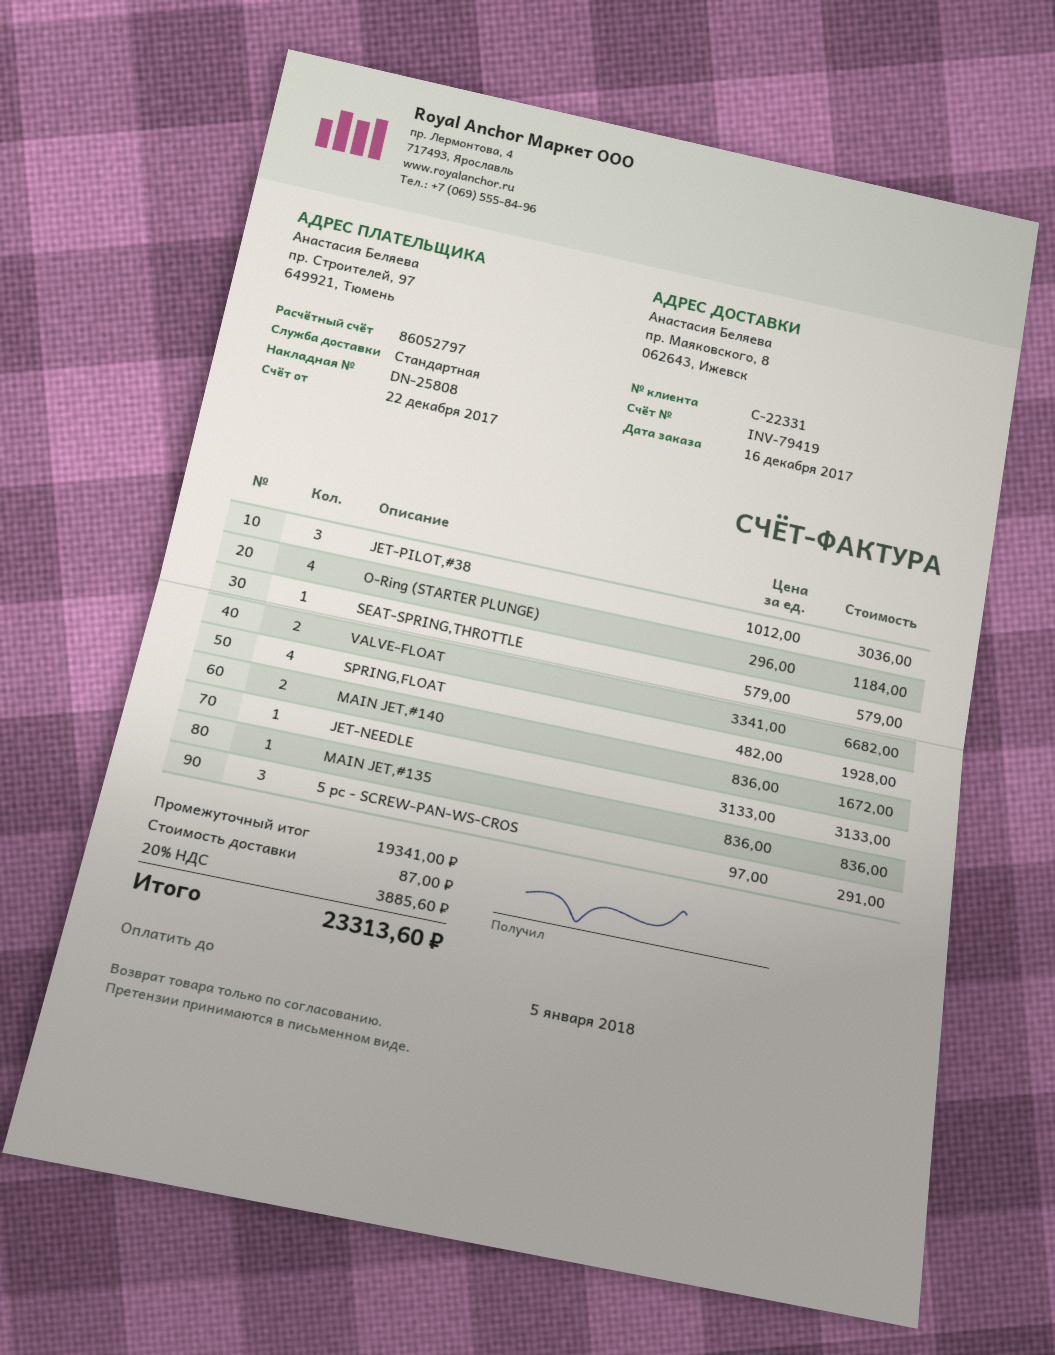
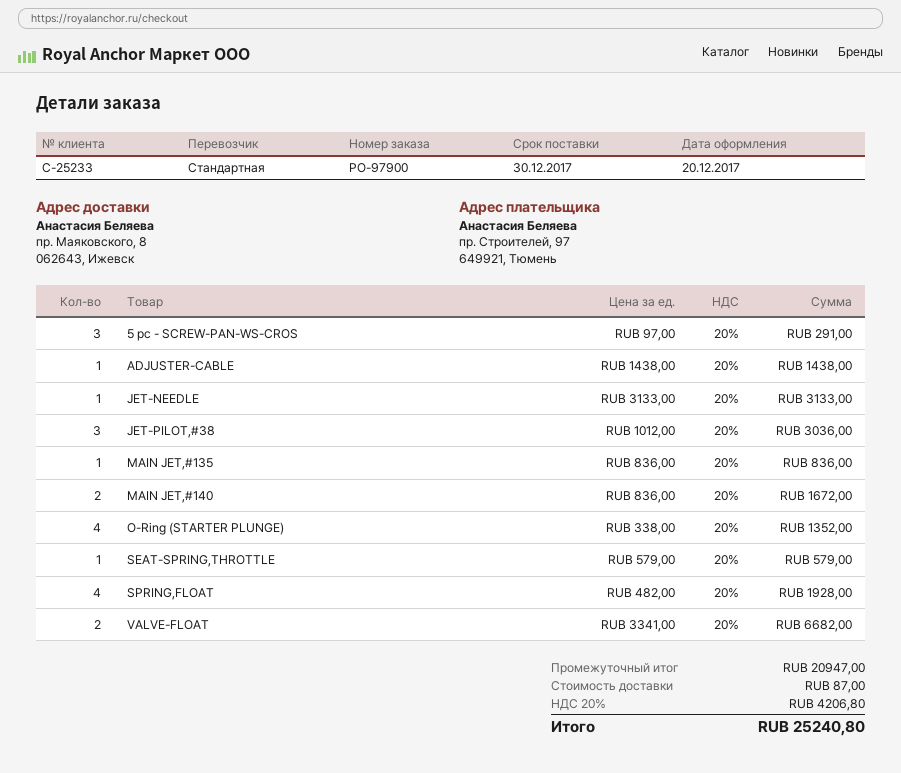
order date: 2017-12-16 -> 2017-12-20
customer number: C-22331 -> C-25233
O-Ring (STARTER PLUNGE): 4 x 296.00 = 1184.00 -> 4 x 338.00 = 1352.00
ADJUSTER-CABLE: none -> 1 x 1438.00 = 1438.00
subtotal: 19341.00 -> 20947.00
tax: 20% = 3885.60 -> 20% = 4206.80
total: 23313.60 -> 25240.80

